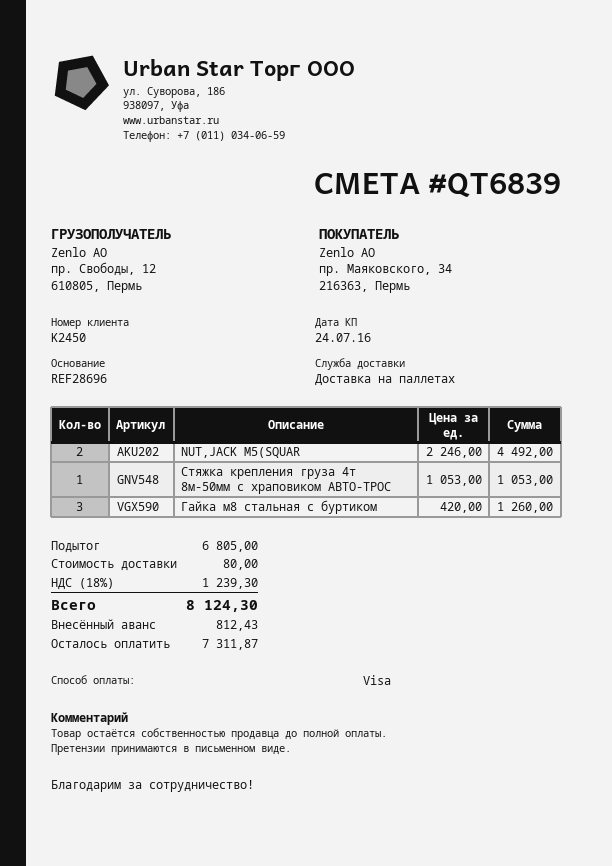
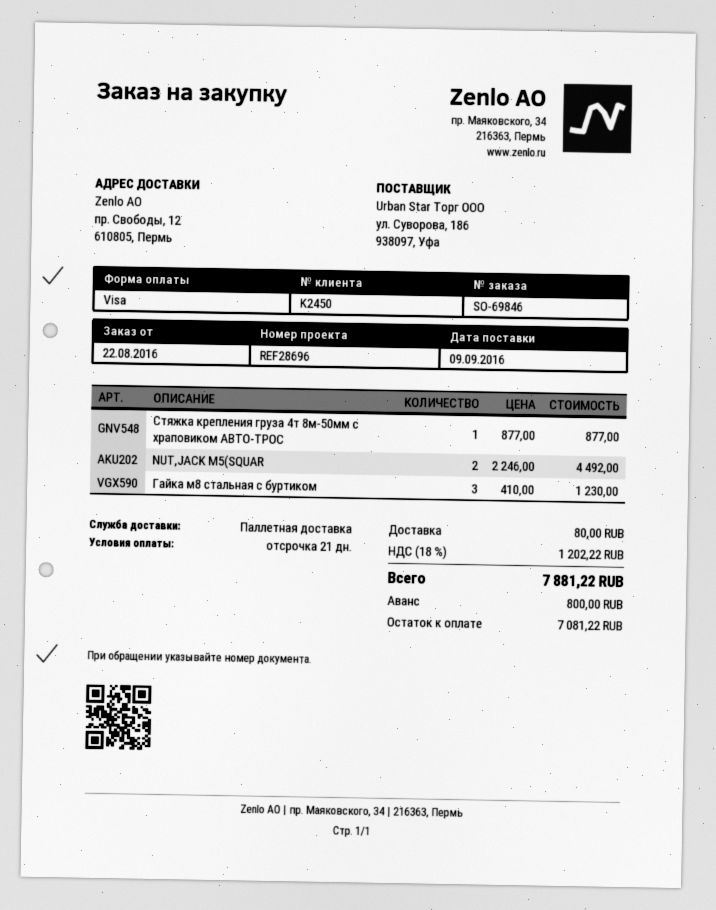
Стяжка крепления груза 4т 8м-50мм с храповиком АВТО-ТРОС: 1 x 1053.00 = 1053.00 -> 1 x 877.00 = 877.00
Гайка м8 стальная с буртиком: 3 x 420.00 = 1260.00 -> 3 x 410.00 = 1230.00
tax: 18% = 1239.30 -> 18% = 1202.22
total: 8124.30 -> 7881.22
deposit: 812.43 -> 800.00
balance: 7311.87 -> 7081.22

